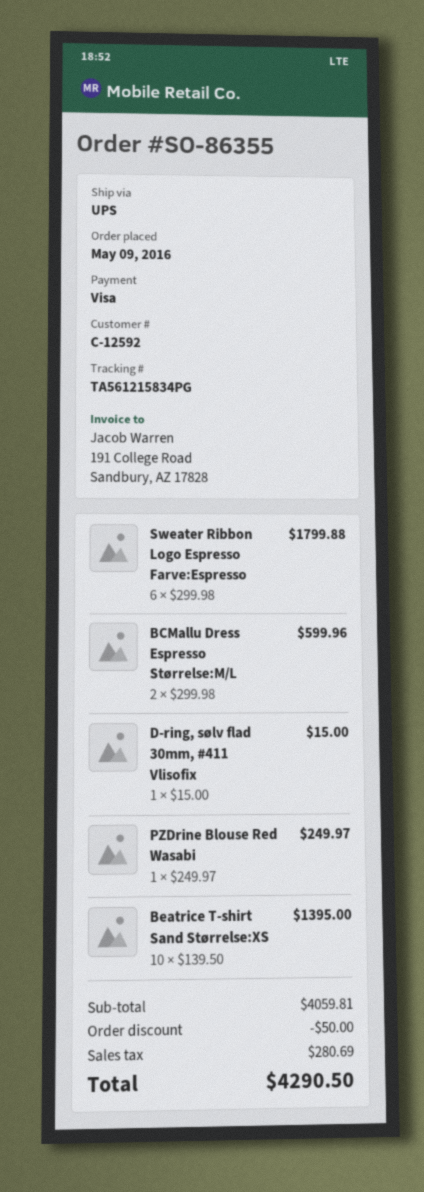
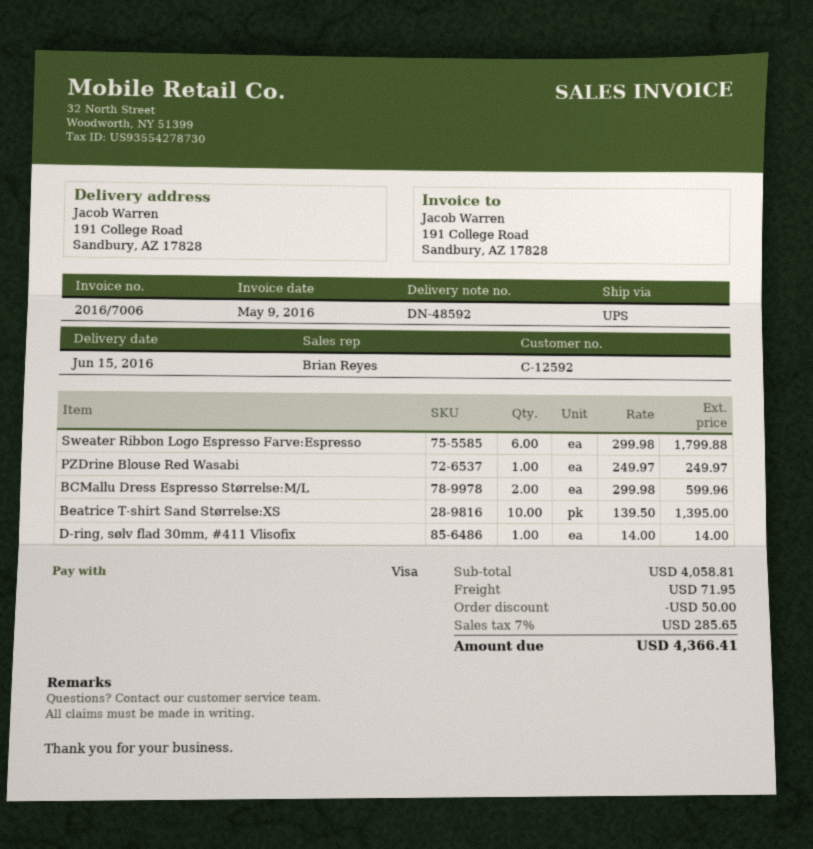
D-ring, sølv flad 30mm, #411 Vlisofix: 1 x 15.00 = 15.00 -> 1 x 14.00 = 14.00
subtotal: 4059.81 -> 4058.81
shipping: none -> 71.95
tax: 280.69 -> 285.65
total: 4290.50 -> 4366.41

